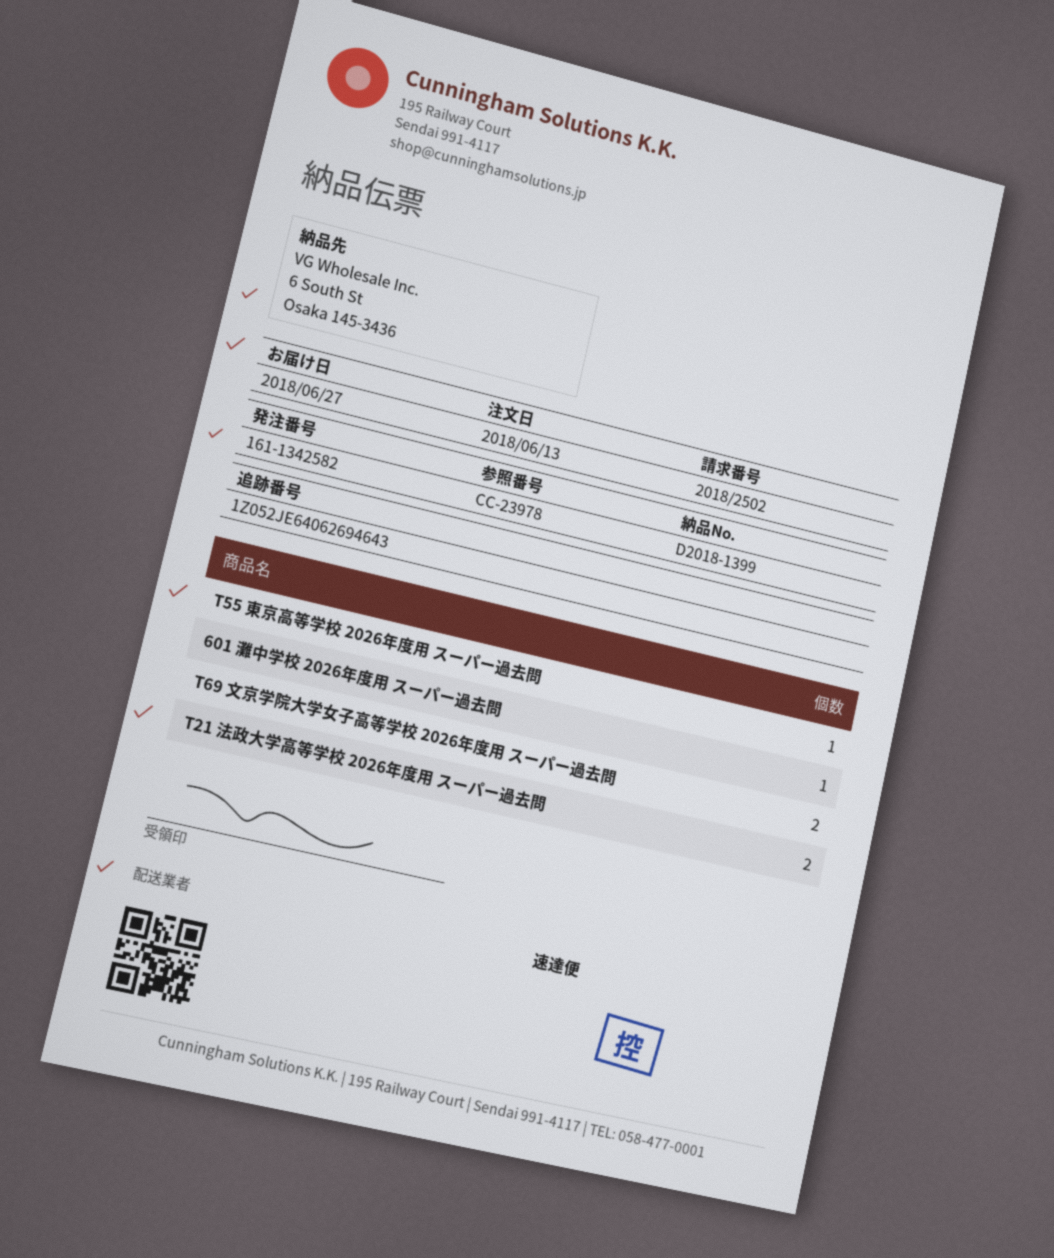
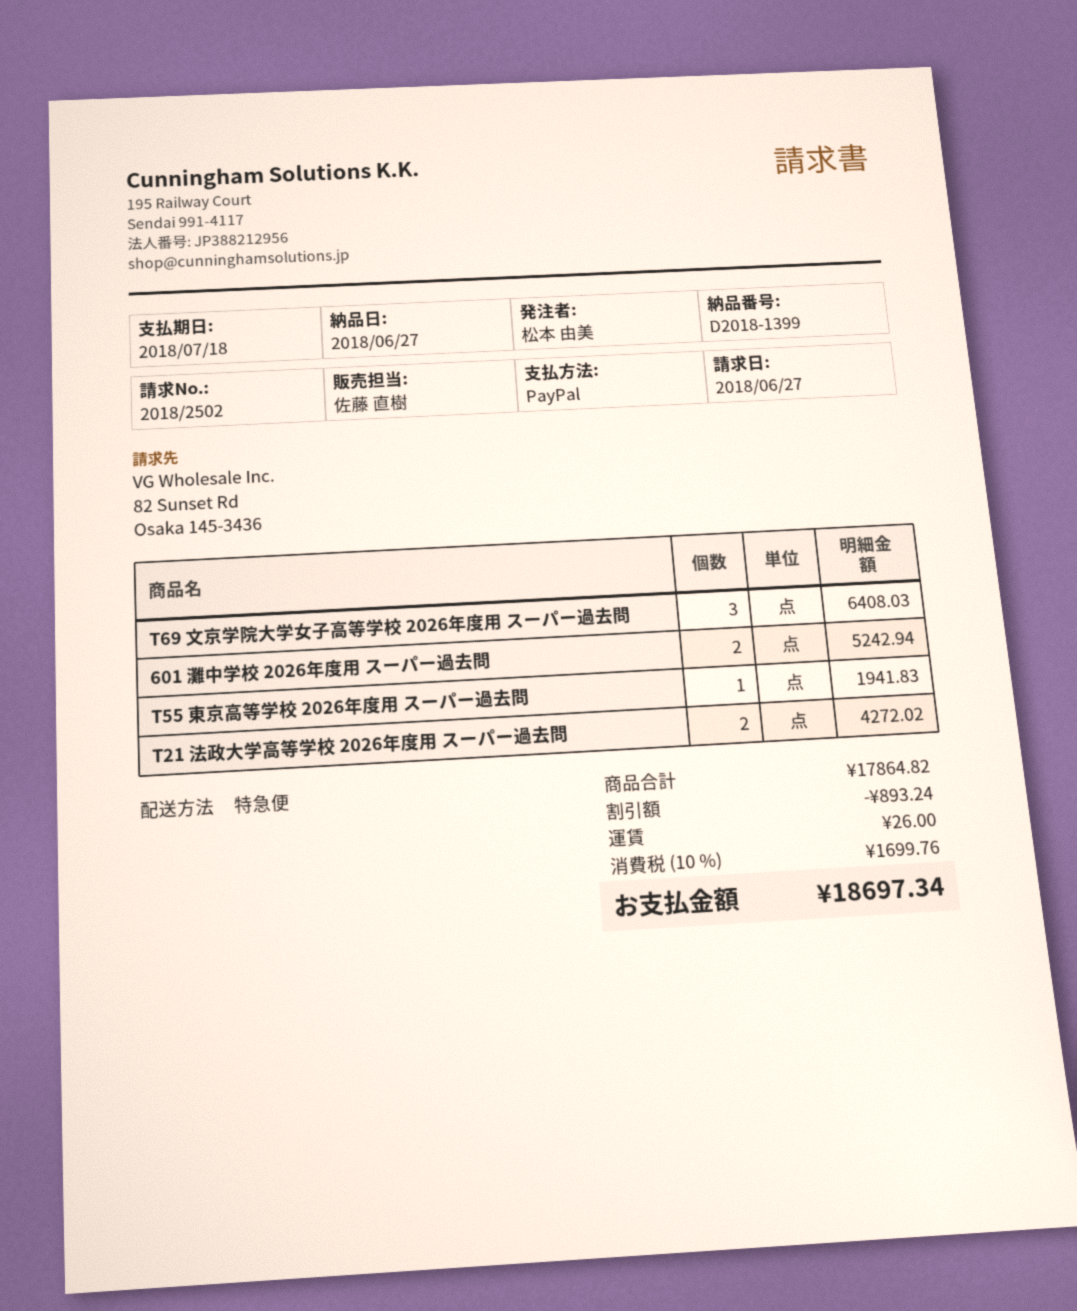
601 灘中学校 2026年度用 スーパー過去問: 1 -> 2
T69 文京学院大学女子高等学校 2026年度用 スーパー過去問: 2 -> 3

